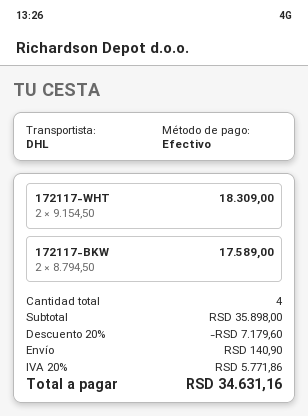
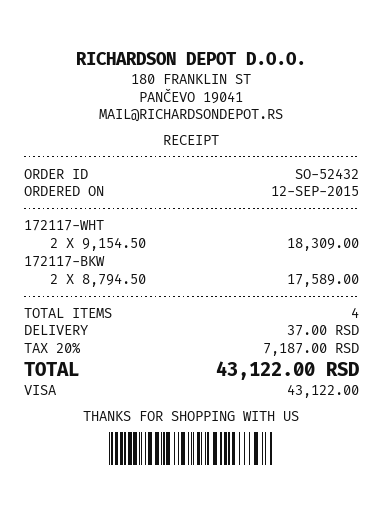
payment method: cash -> Visa
discount: 20% = 7179.60 -> none
shipping: 140.90 -> 37.00
tax: 20% = 5771.86 -> 20% = 7187.00
total: 34631.16 -> 43122.00

